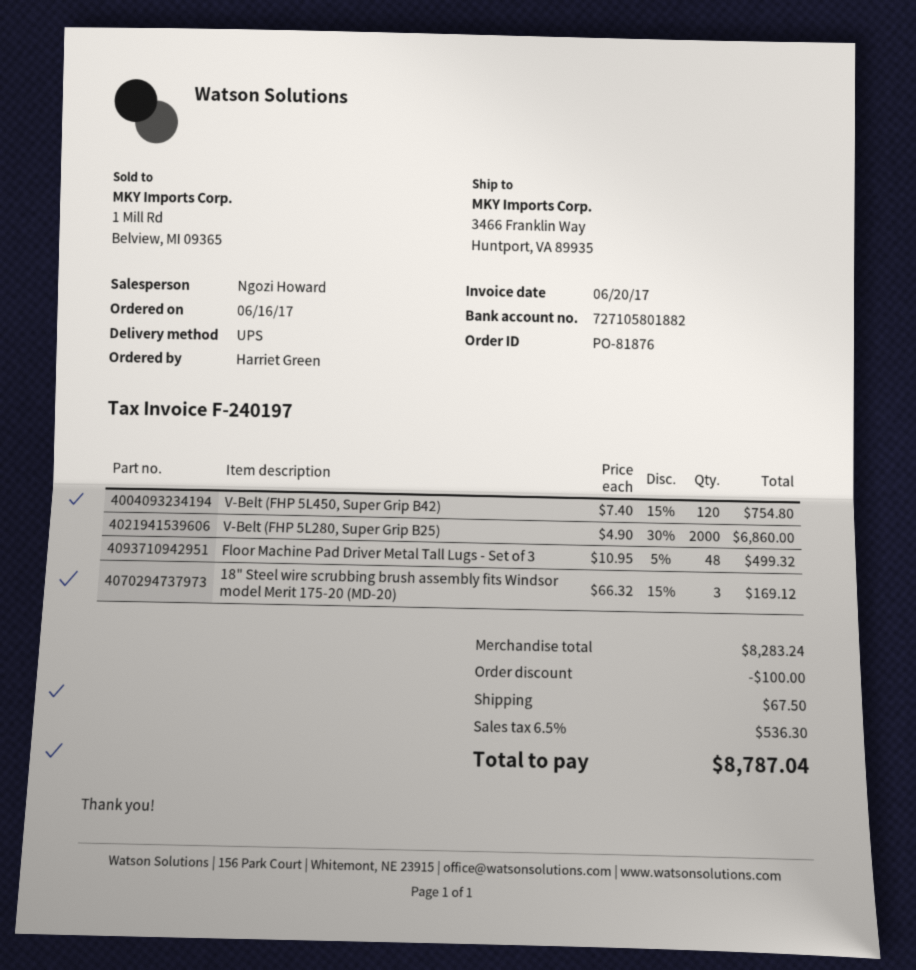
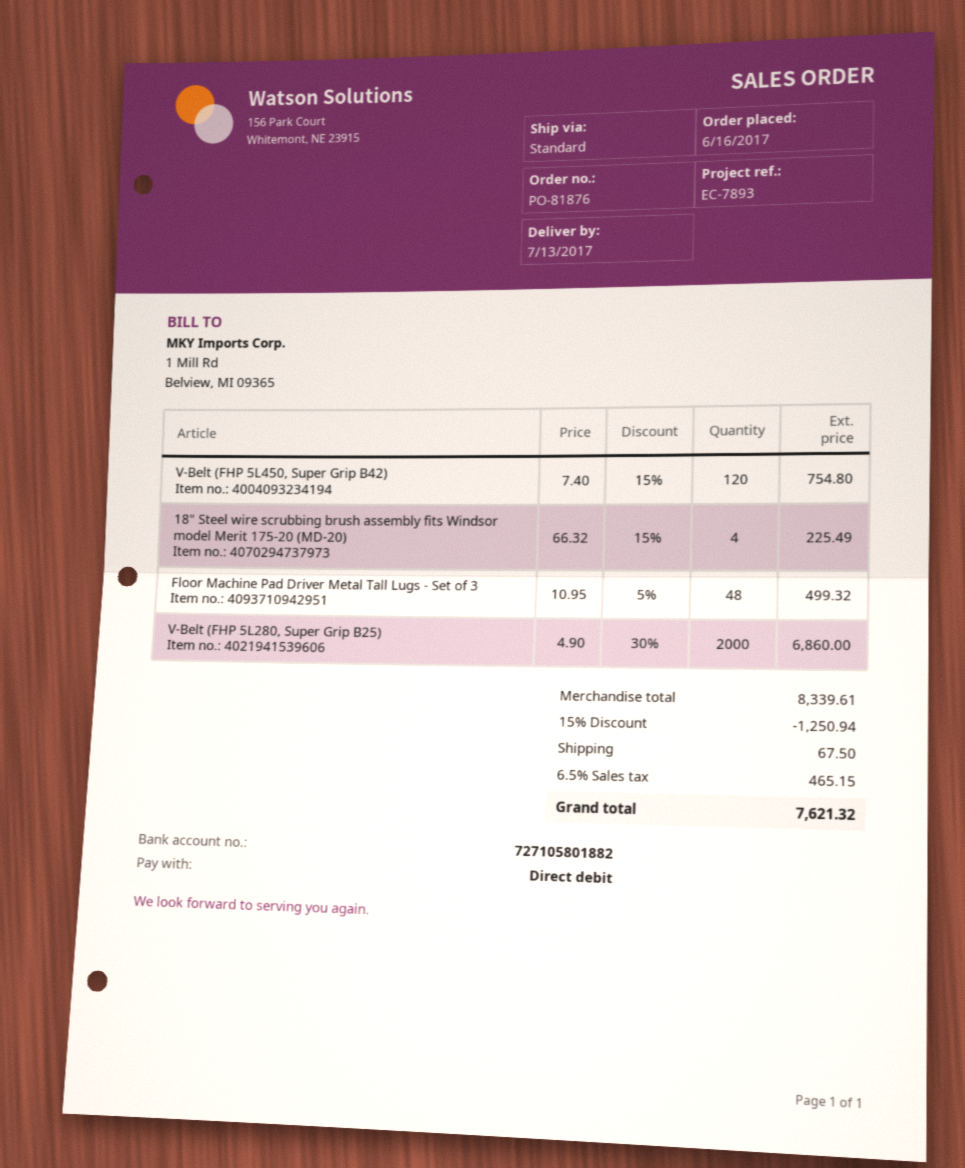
shipping method: UPS -> standard
18" Steel wire scrubbing brush assembly fits Windsor model Merit 175-20 (MD-20): 3 x 66.32 - 15% = 169.12 -> 4 x 66.32 - 15% = 225.49
subtotal: 8283.24 -> 8339.61
discount: 100.00 -> 1250.94
tax: 6.5% = 536.30 -> 6.5% = 465.15
total: 8787.04 -> 7621.32

